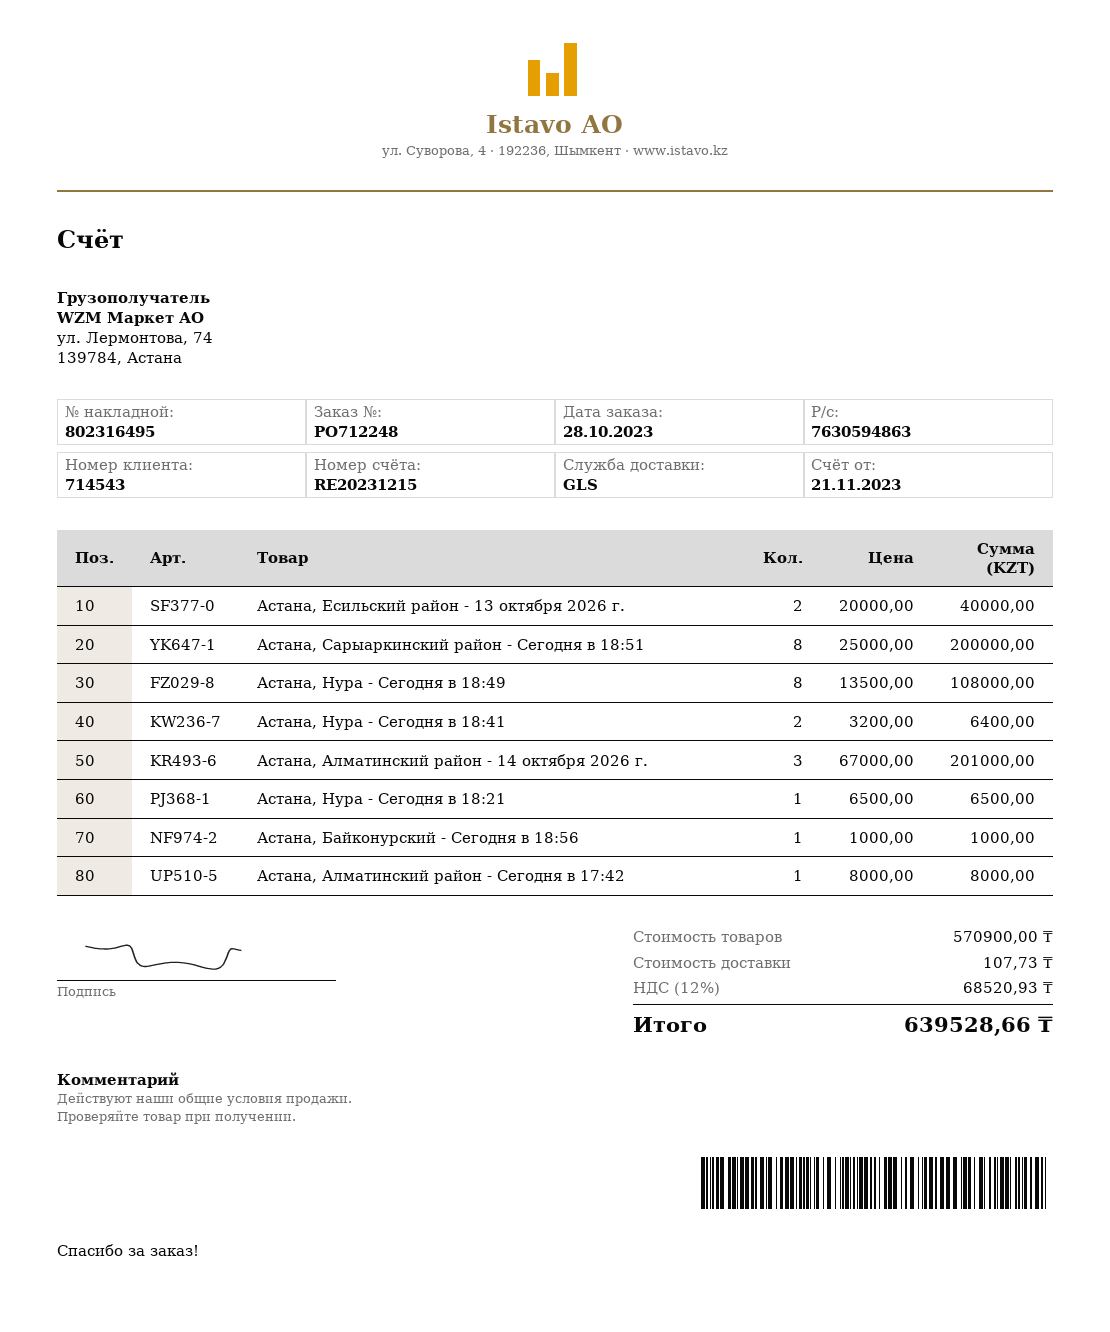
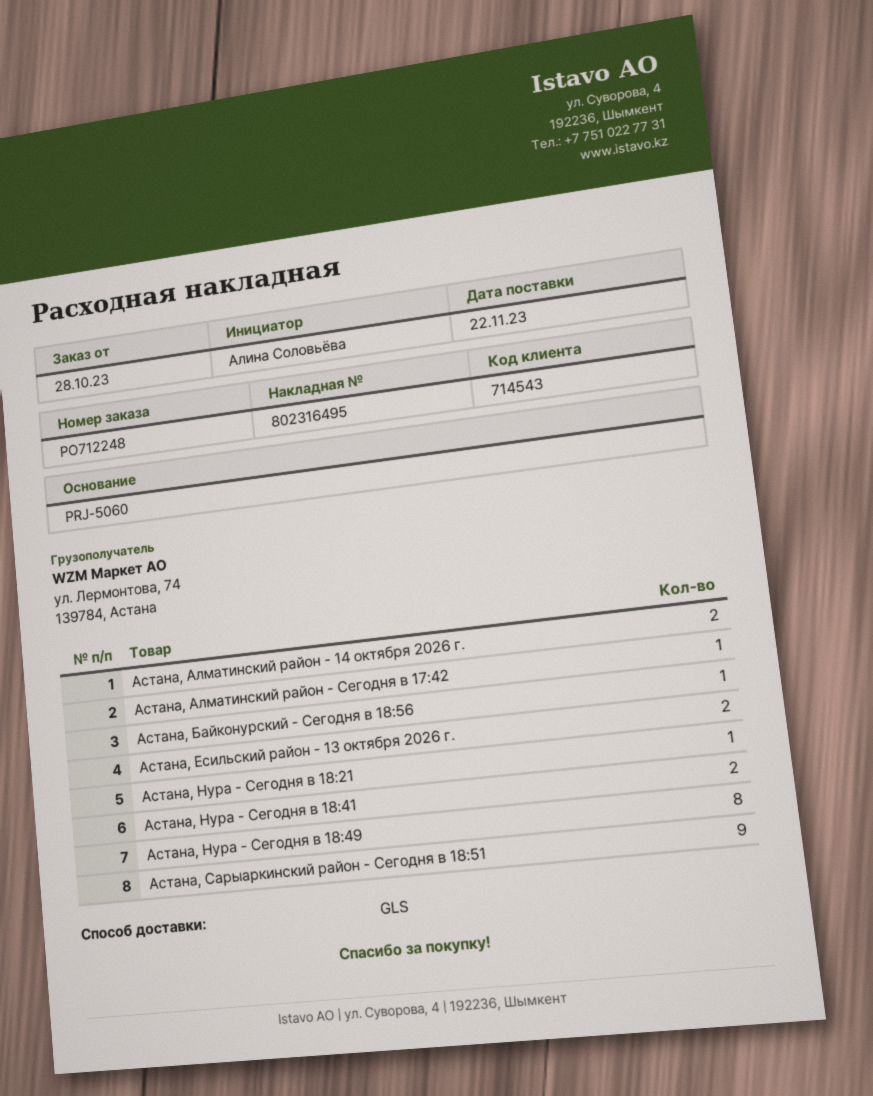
Астана, Сарыаркинский район - Сегодня в 18:51: 8 -> 9
Астана, Алматинский район - 14 октября 2026 г.: 3 -> 2

